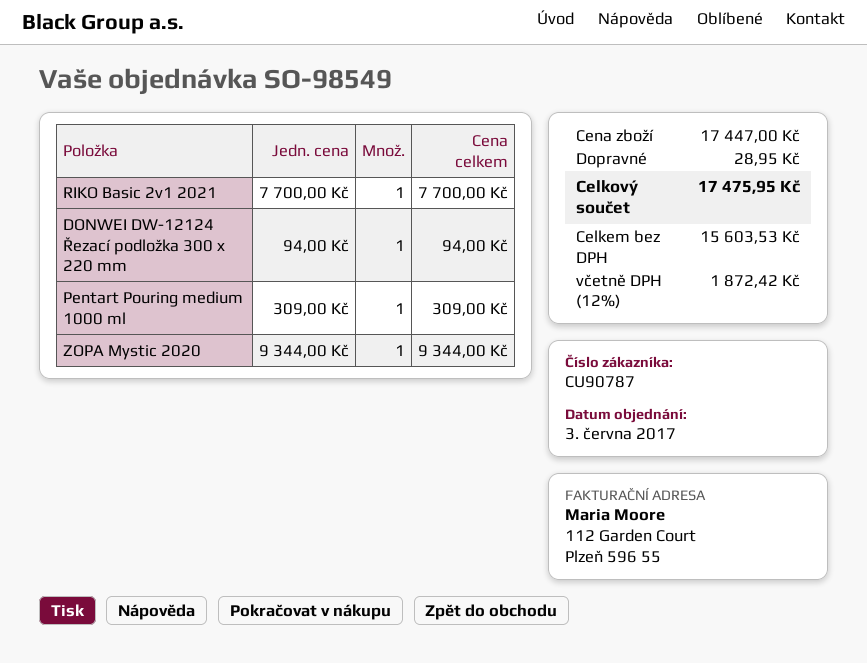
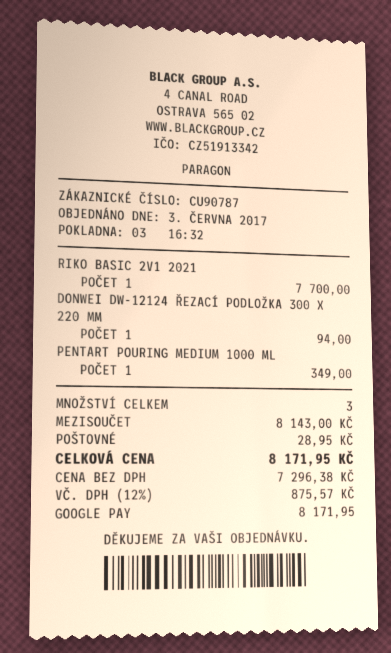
Pentart Pouring medium 1000 ml: 1 for 309.00 -> 1 for 349.00
ZOPA Mystic 2020: 1 for 9344.00 -> none
subtotal: 17447.00 -> 8143.00
net: 15603.53 -> 7296.38
tax: 12% = 1872.42 -> 12% = 875.57
total: 17475.95 -> 8171.95

